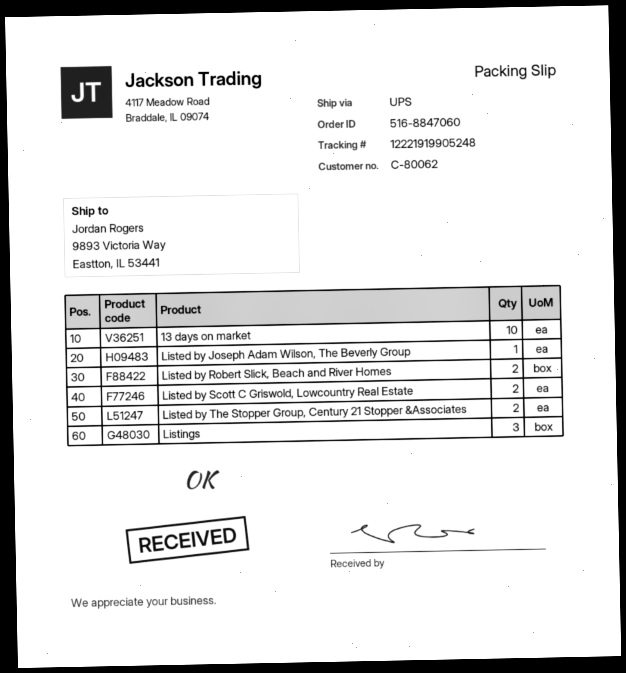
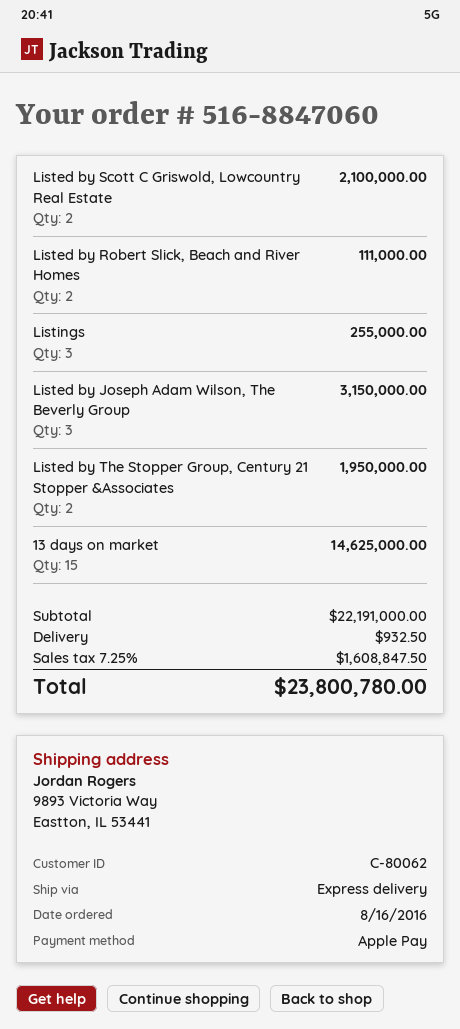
shipping method: UPS -> express
13 days on market: 10 -> 15
Listed by Joseph Adam Wilson, The Beverly Group: 1 -> 3

